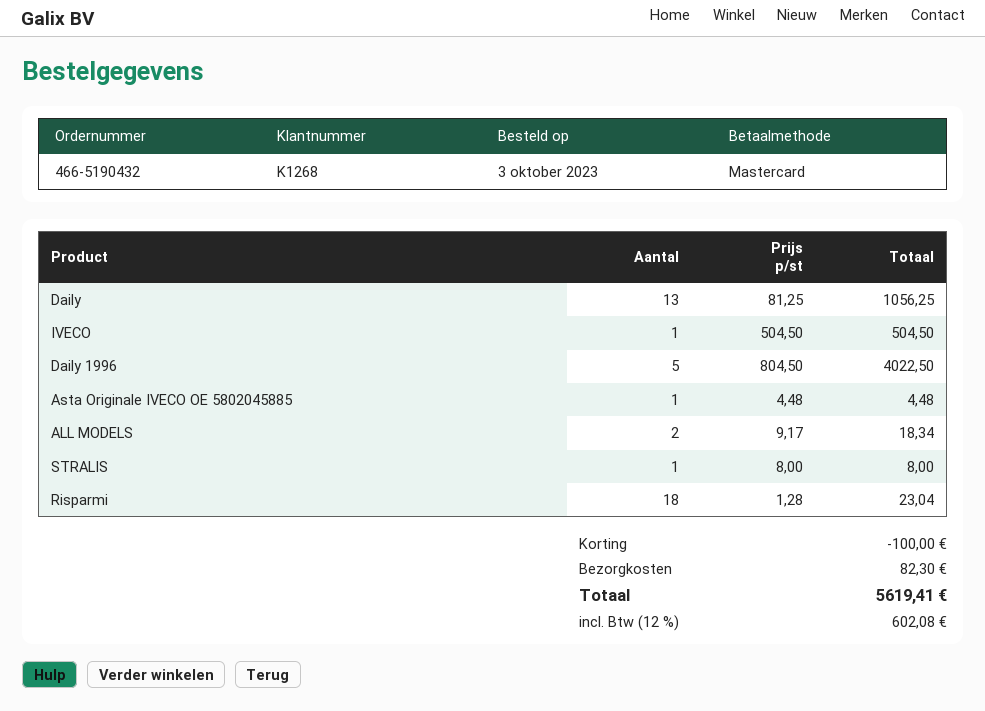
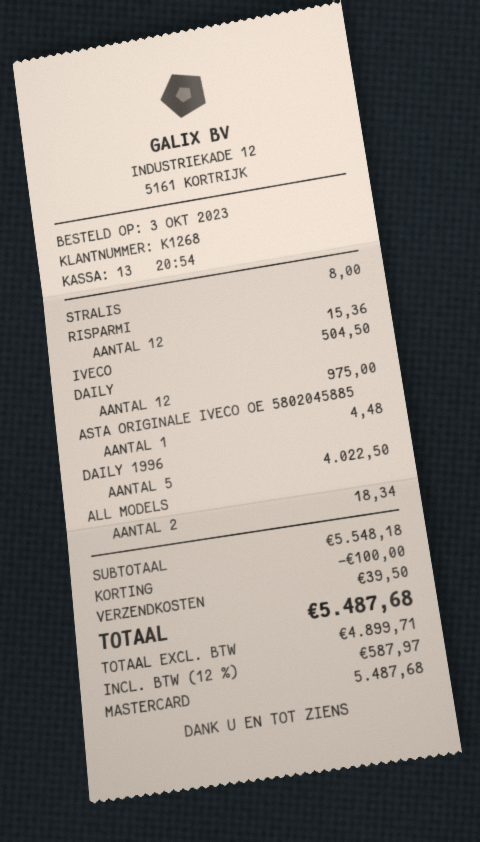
Daily: 13 for 1056.25 -> 12 for 975.00
Risparmi: 18 for 23.04 -> 12 for 15.36
shipping: 82.30 -> 39.50
tax: 12% = 602.08 -> 12% = 587.97
total: 5619.41 -> 5487.68

